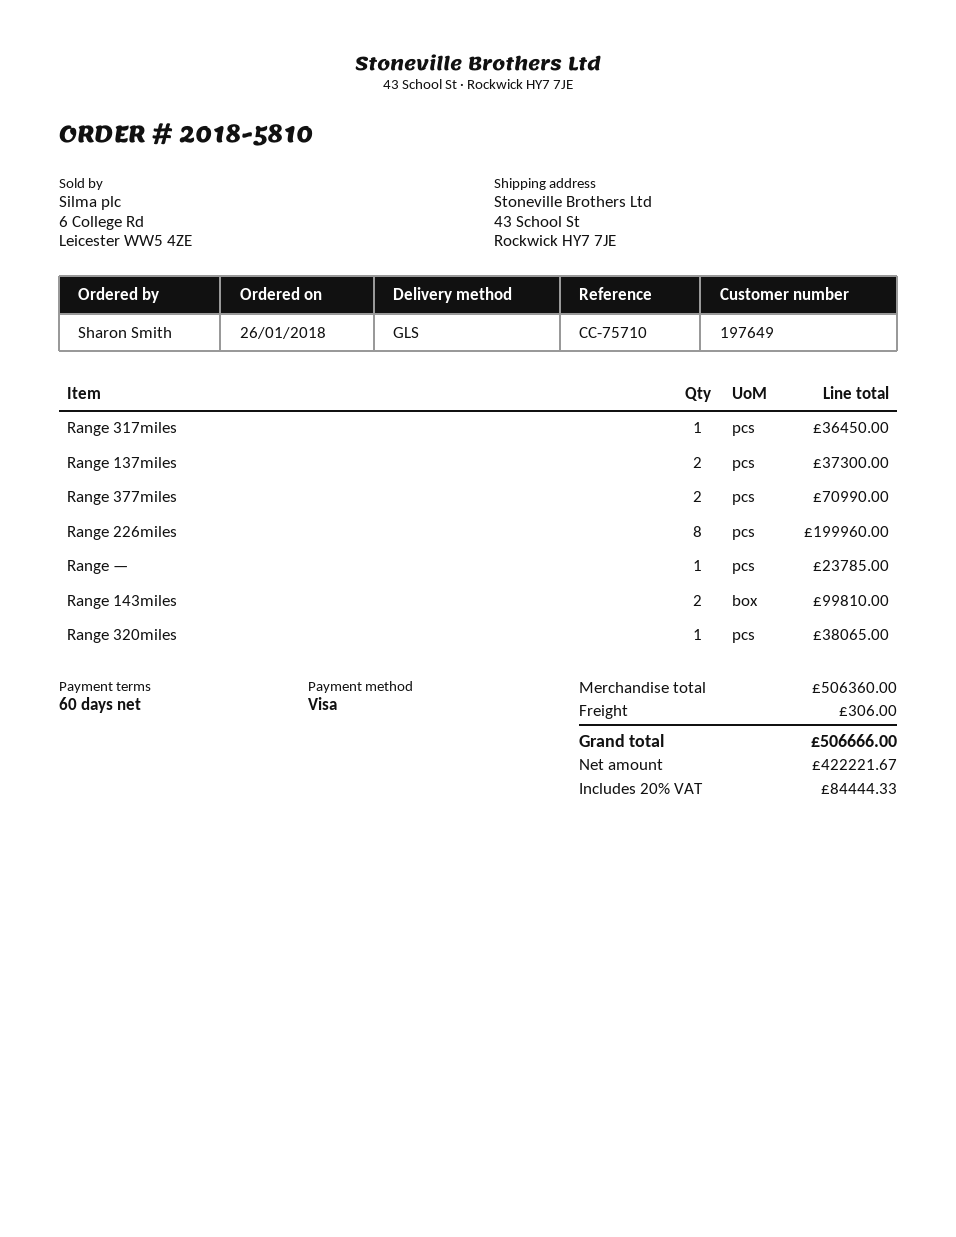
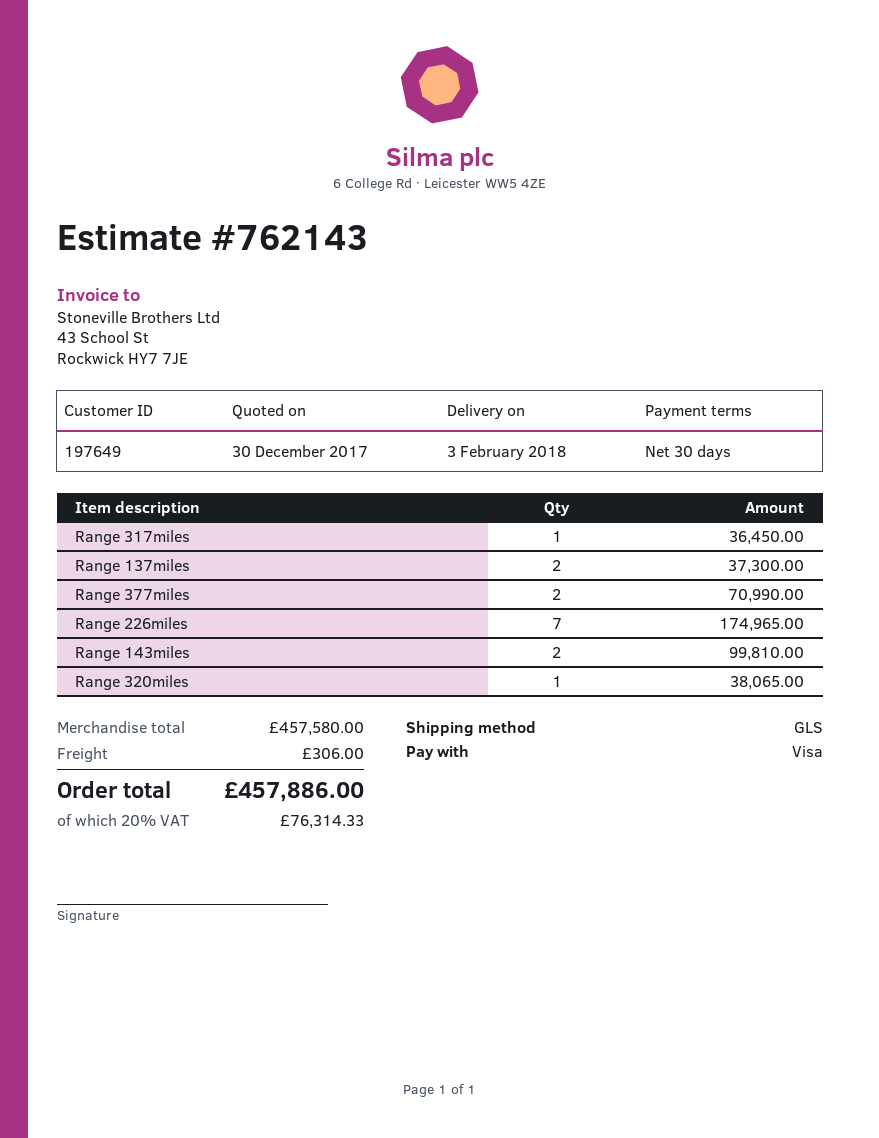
payment terms: 60 days -> 30 days
Range 226miles: 8 for 199960.00 -> 7 for 174965.00
Range —: 1 for 23785.00 -> none
subtotal: 506360.00 -> 457580.00
tax: 20% = 84444.33 -> 20% = 76314.33
total: 506666.00 -> 457886.00

